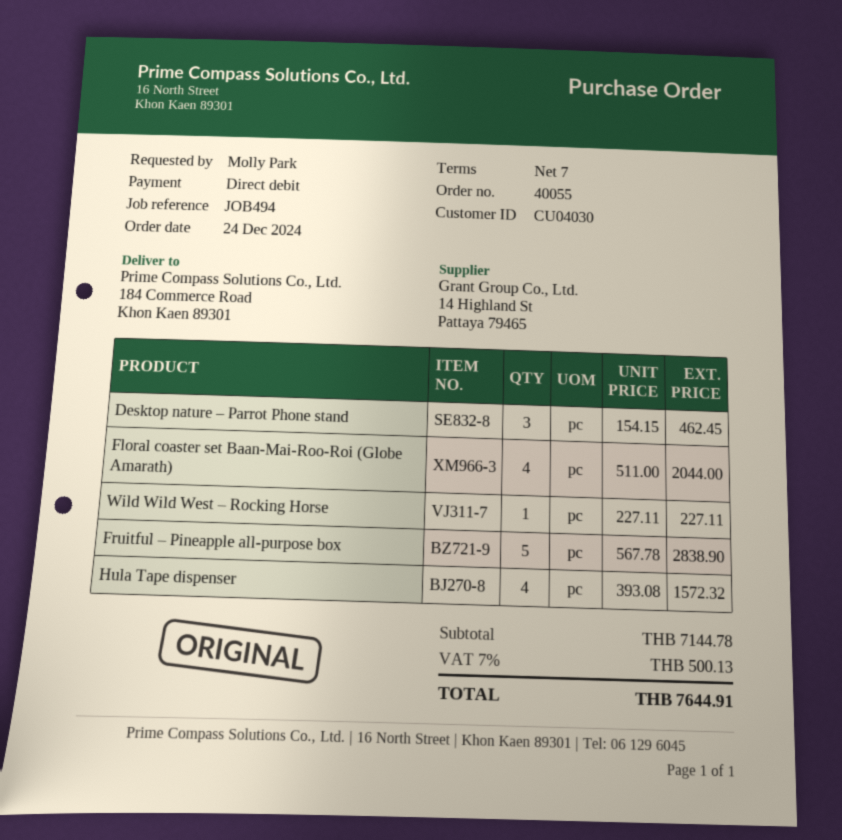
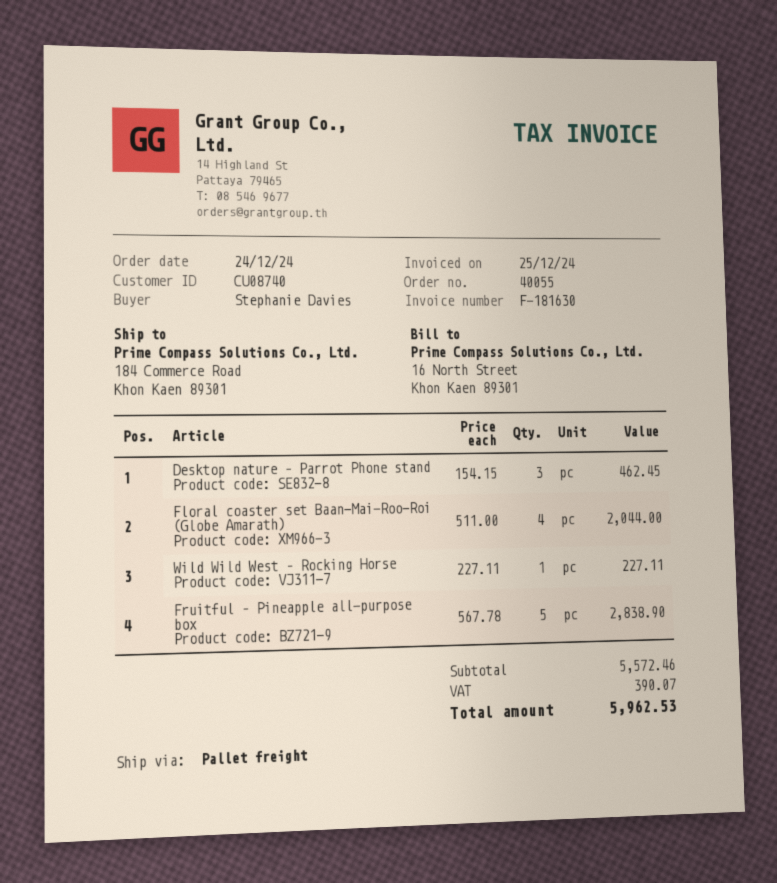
customer number: CU04030 -> CU08740
ordered by: Molly Park -> Stephanie Davies
Hula Tape dispenser: 4 x 393.08 = 1572.32 -> none
subtotal: 7144.78 -> 5572.46
tax: 500.13 -> 390.07
total: 7644.91 -> 5962.53

